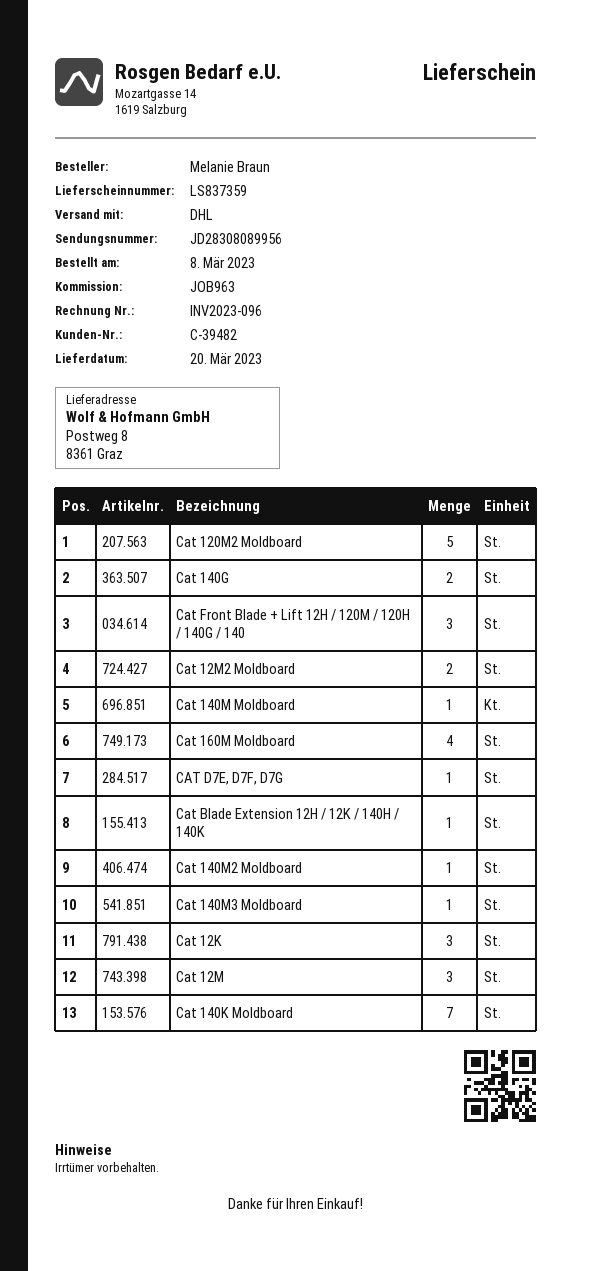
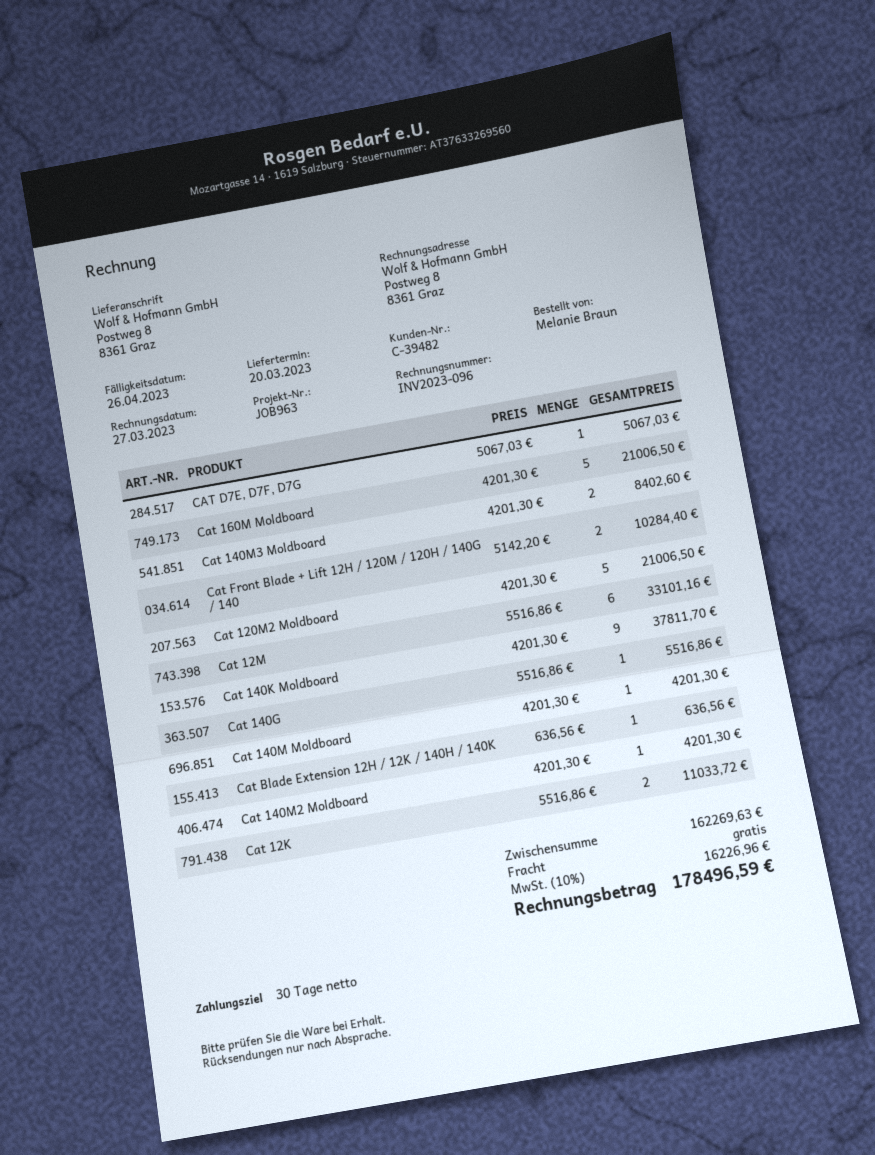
Cat 140G: 2 -> 1
Cat Front Blade + Lift 12H / 120M / 120H / 140G / 140: 3 -> 2
Cat 12M2 Moldboard: 2 -> none
Cat 160M Moldboard: 4 -> 5
Cat 140M3 Moldboard: 1 -> 2
Cat 12K: 3 -> 2
Cat 12M: 3 -> 6
Cat 140K Moldboard: 7 -> 9

